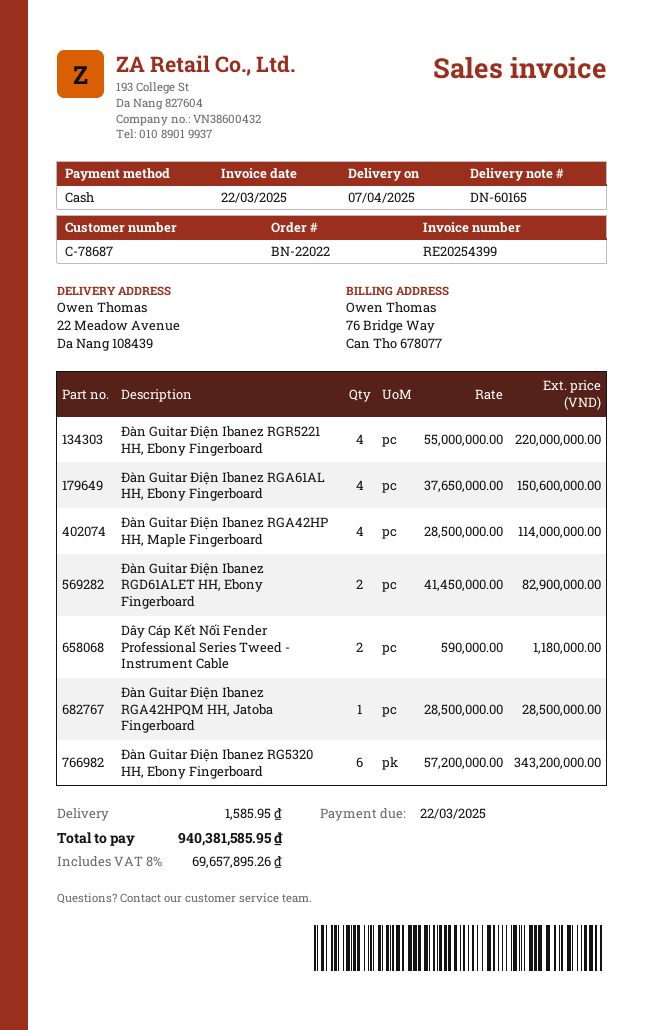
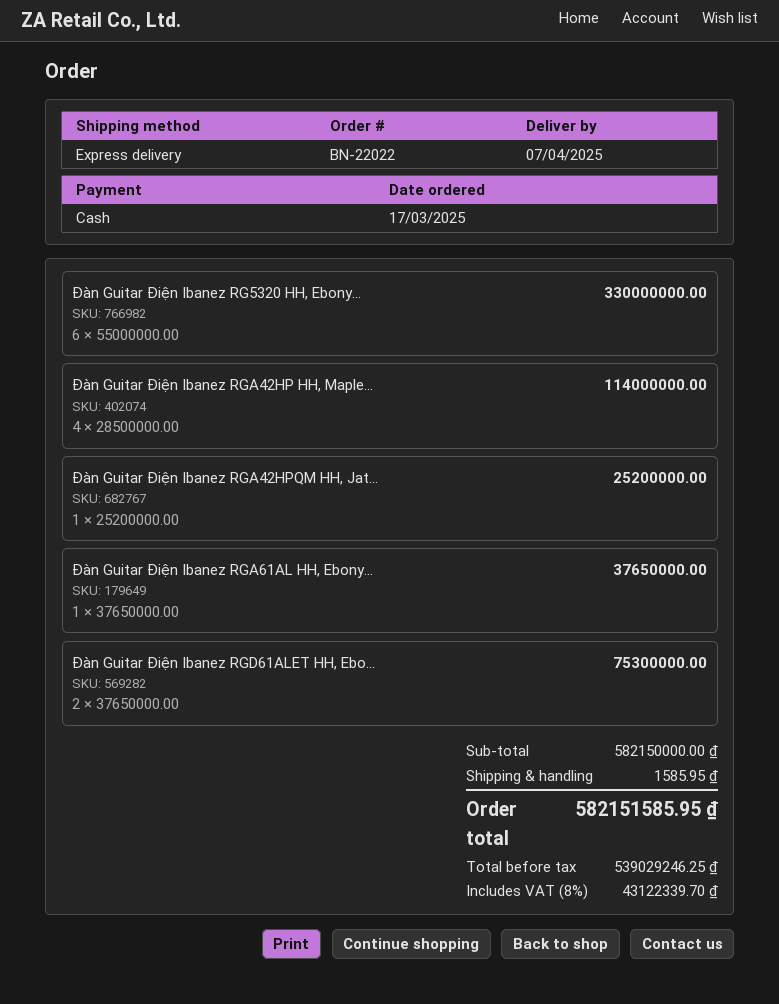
Đàn Guitar Điện Ibanez RGR5221 HH, Ebony Fingerboard: 4 x 55000000.00 = 220000000.00 -> none
Đàn Guitar Điện Ibanez RGA61AL HH, Ebony Fingerboard: 4 x 37650000.00 = 150600000.00 -> 1 x 37650000.00 = 37650000.00
Đàn Guitar Điện Ibanez RGD61ALET HH, Ebony Fingerboard: 2 x 41450000.00 = 82900000.00 -> 2 x 37650000.00 = 75300000.00
Dây Cáp Kết Nối Fender Professional Series Tweed - Instrument Cable: 2 x 590000.00 = 1180000.00 -> none
Đàn Guitar Điện Ibanez RGA42HPQM HH, Jatoba Fingerboard: 1 x 28500000.00 = 28500000.00 -> 1 x 25200000.00 = 25200000.00
Đàn Guitar Điện Ibanez RG5320 HH, Ebony Fingerboard: 6 x 57200000.00 = 343200000.00 -> 6 x 55000000.00 = 330000000.00
tax: 8% = 69657895.26 -> 8% = 43122339.70
total: 940381585.95 -> 582151585.95

